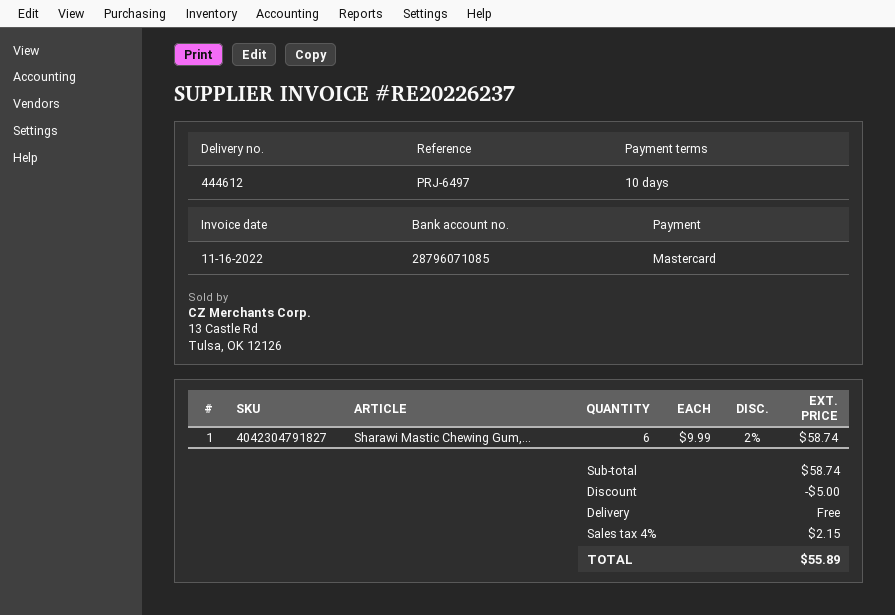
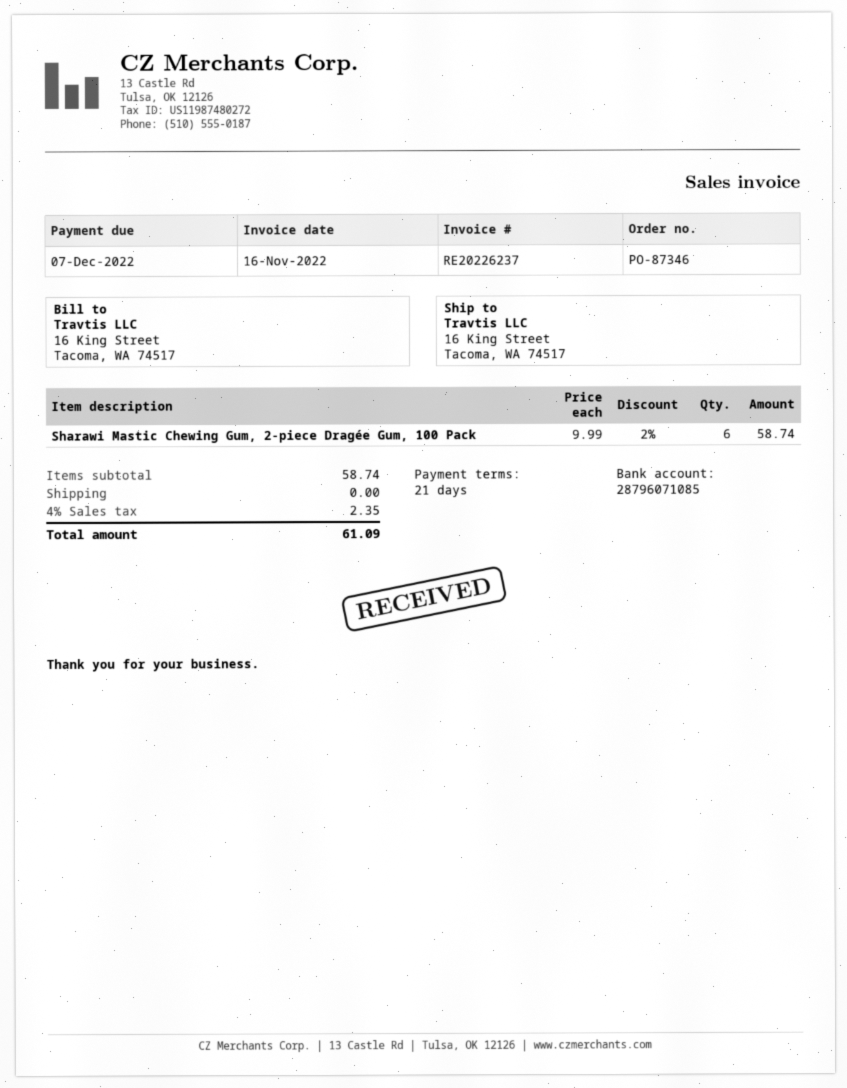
payment terms: 10 days -> 21 days
discount: 5.00 -> none
tax: 4% = 2.15 -> 4% = 2.35
total: 55.89 -> 61.09

